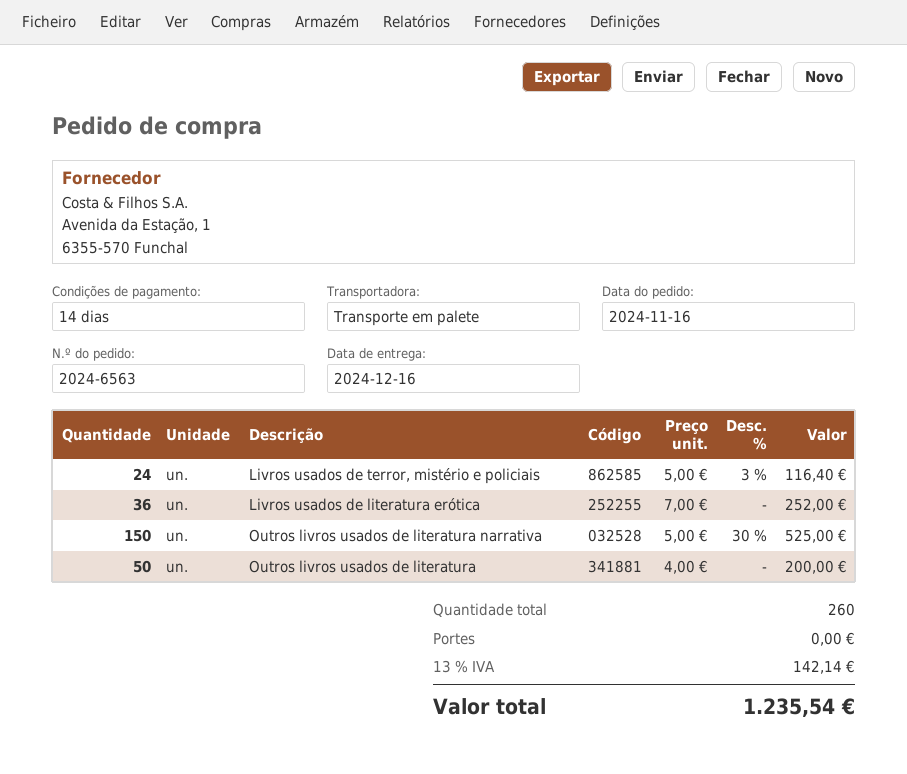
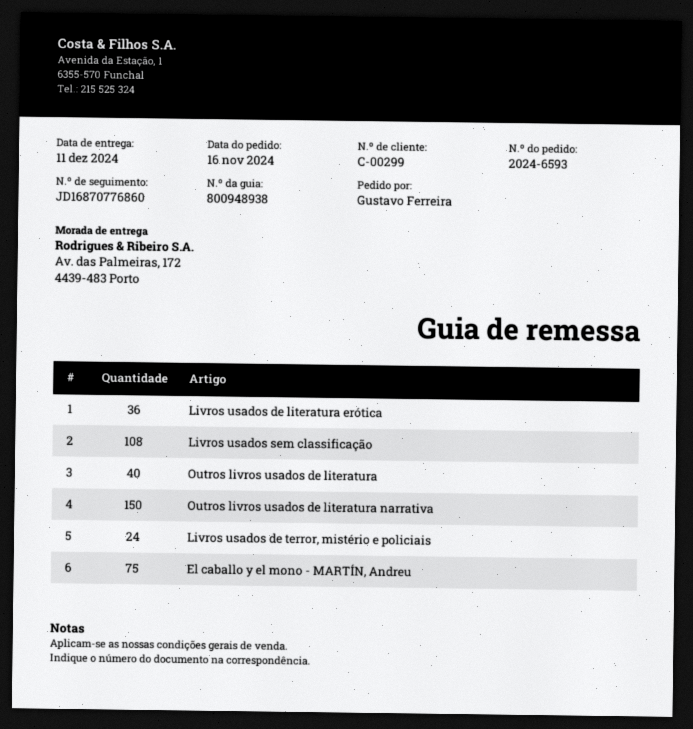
order number: 2024-6563 -> 2024-6593
delivery date: 2024-12-16 -> 2024-12-11
Outros livros usados de literatura: 50 -> 40
Livros usados sem classificação: none -> 108
El caballo y el mono - MARTÍN, Andreu: none -> 75

